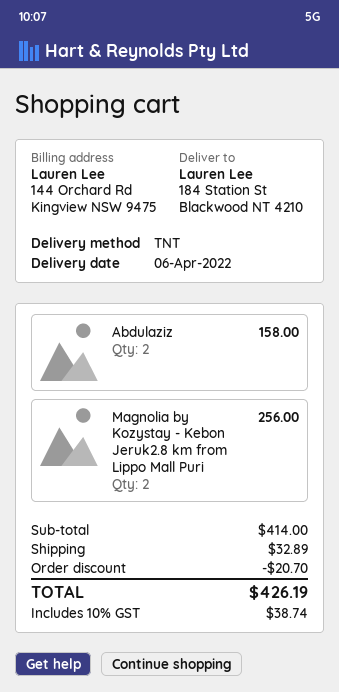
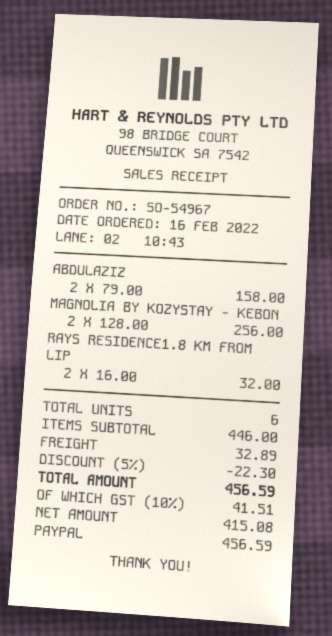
RAYS RESIDENCE1.8 KM FROM LIP: none -> 2 for 32.00
subtotal: 414.00 -> 446.00
discount: 20.70 -> 22.30
tax: 10% = 38.74 -> 10% = 41.51
total: 426.19 -> 456.59

